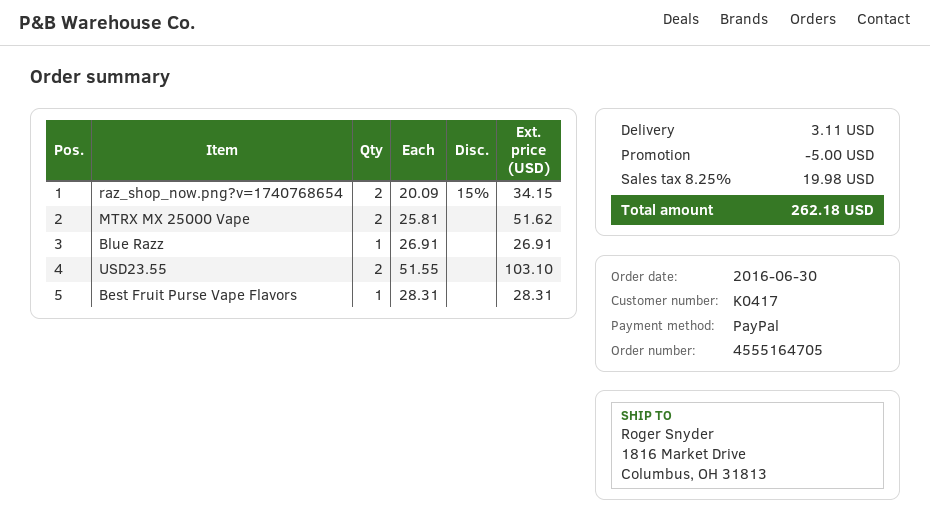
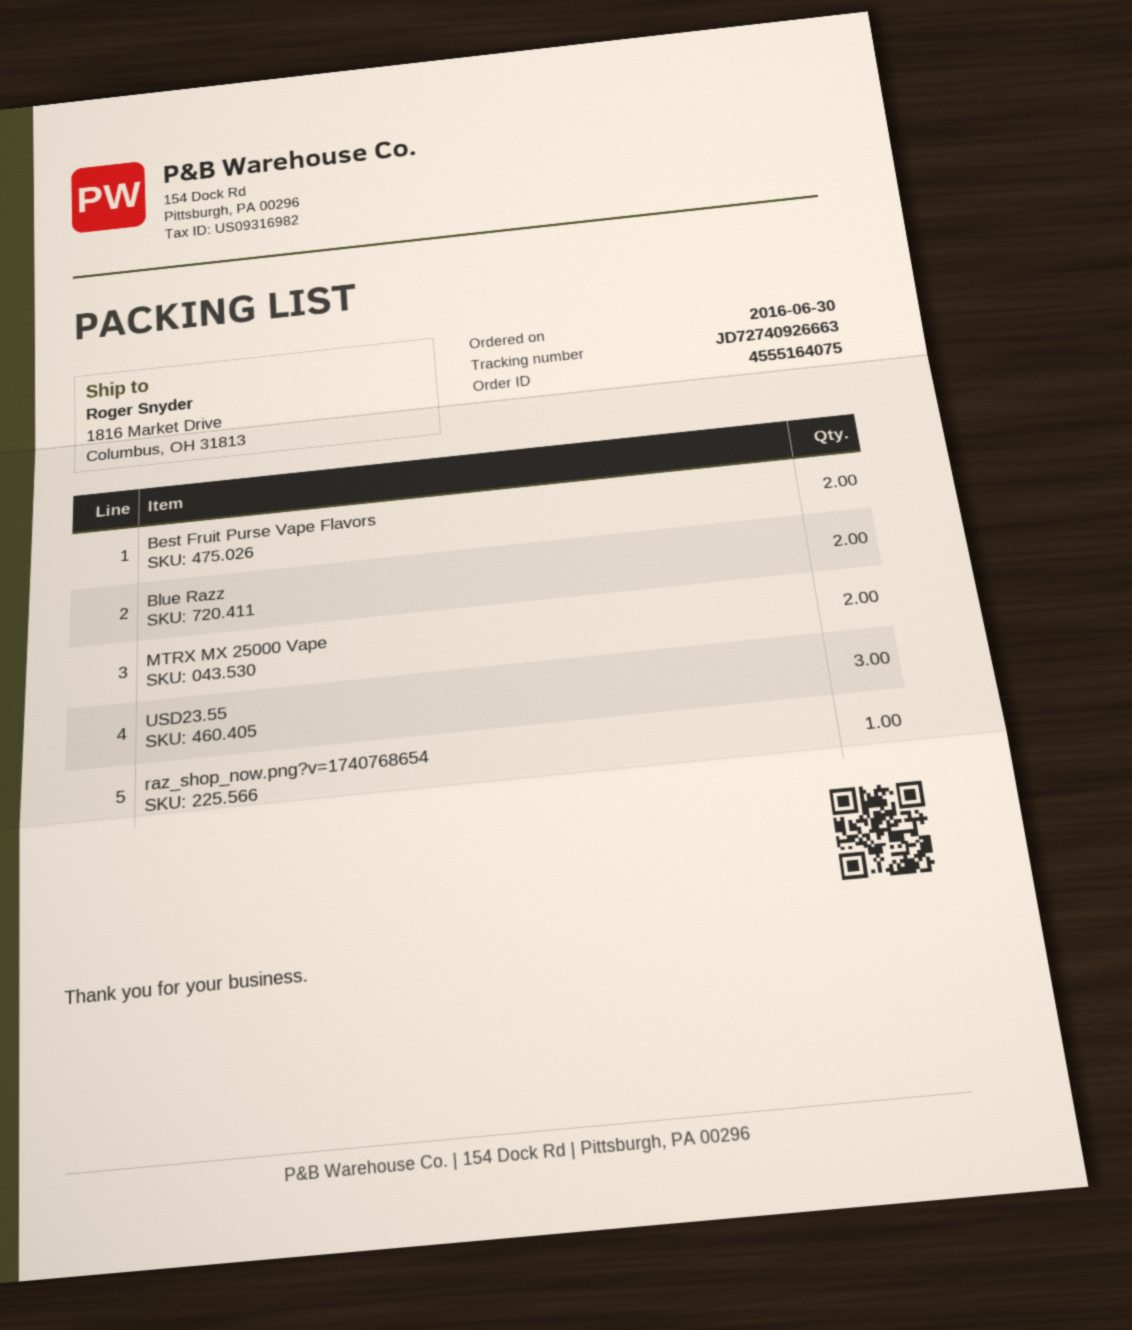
order number: 4555164705 -> 4555164075
raz_shop_now.png?v=1740768654: 2 -> 1
Blue Razz: 1 -> 2
USD23.55: 2 -> 3
Best Fruit Purse Vape Flavors: 1 -> 2

